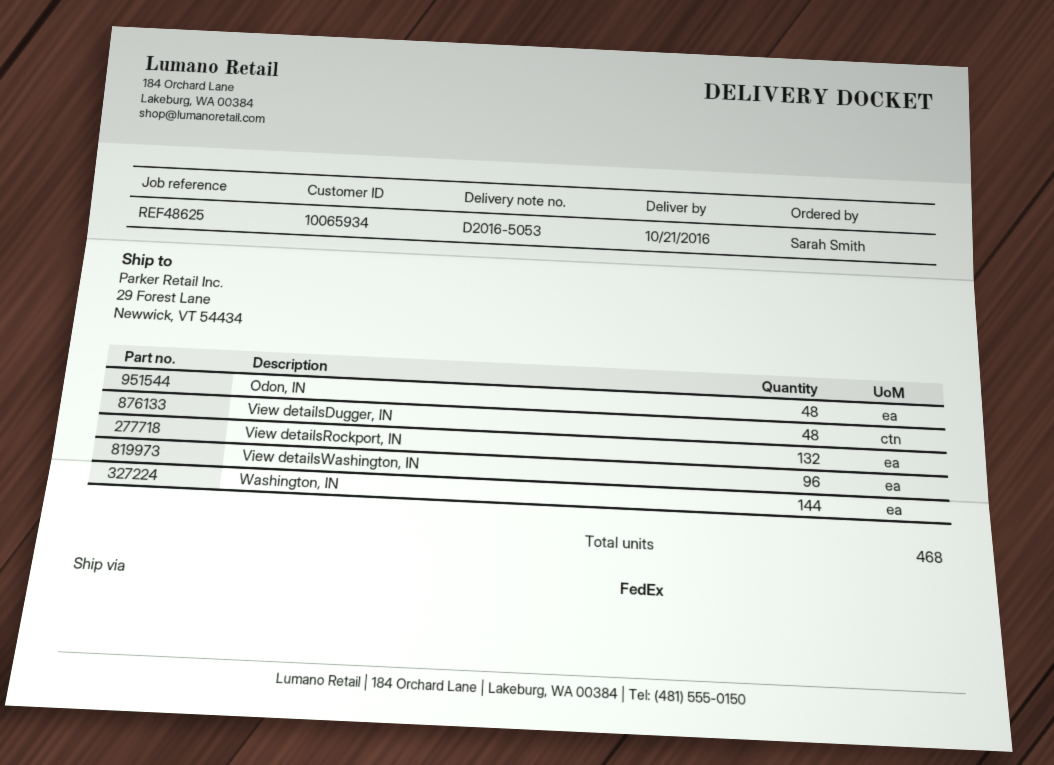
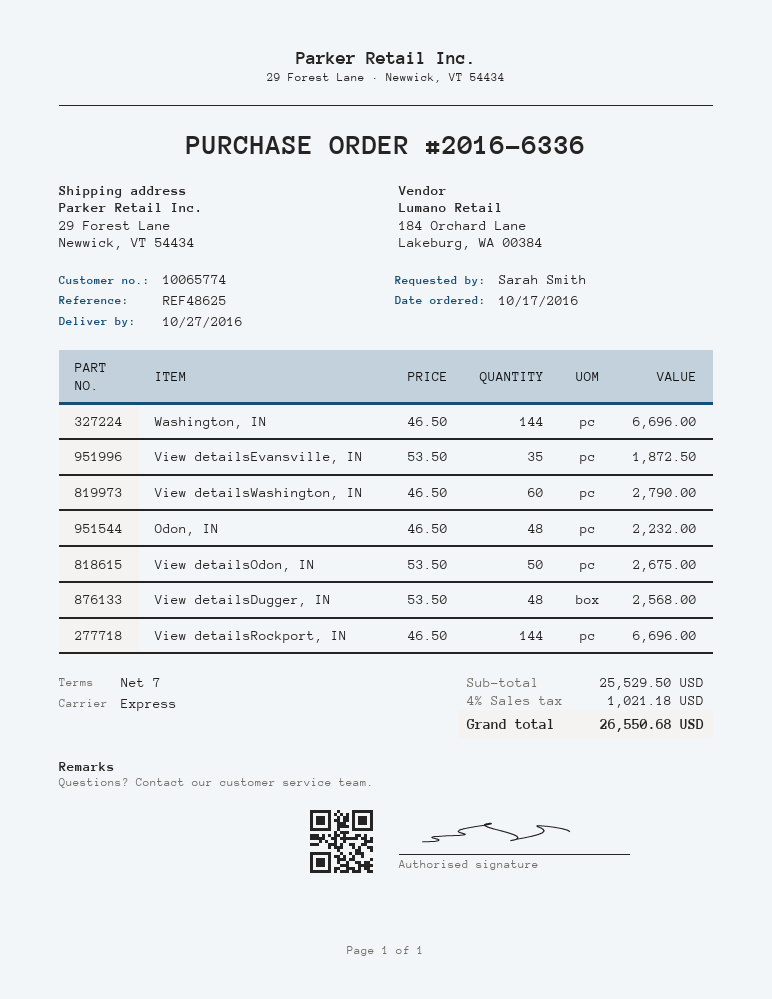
delivery date: 2016-10-21 -> 2016-10-27
customer number: 10065934 -> 10065774
shipping method: FedEx -> express
View detailsRockport, IN: 132 -> 144
View detailsWashington, IN: 96 -> 60
View detailsEvansville, IN: none -> 35
View detailsOdon, IN: none -> 50

